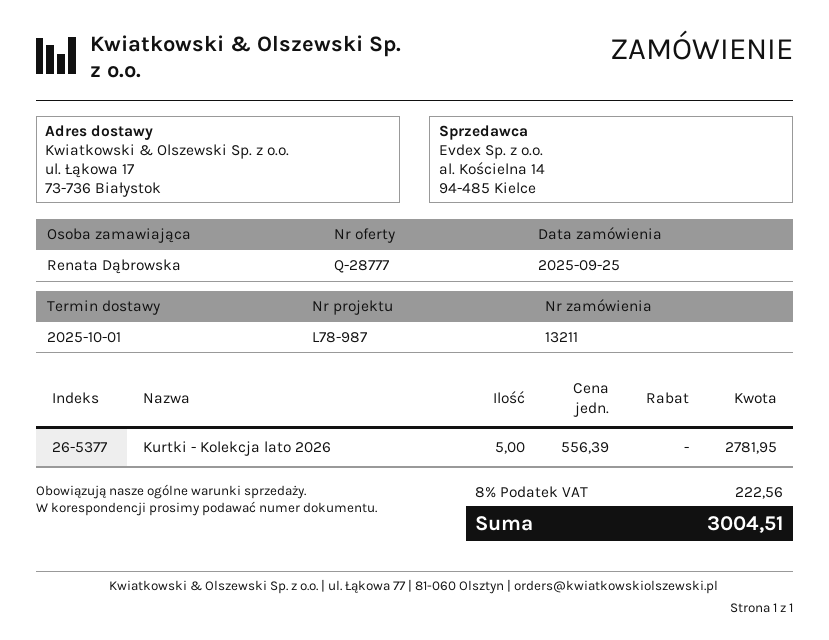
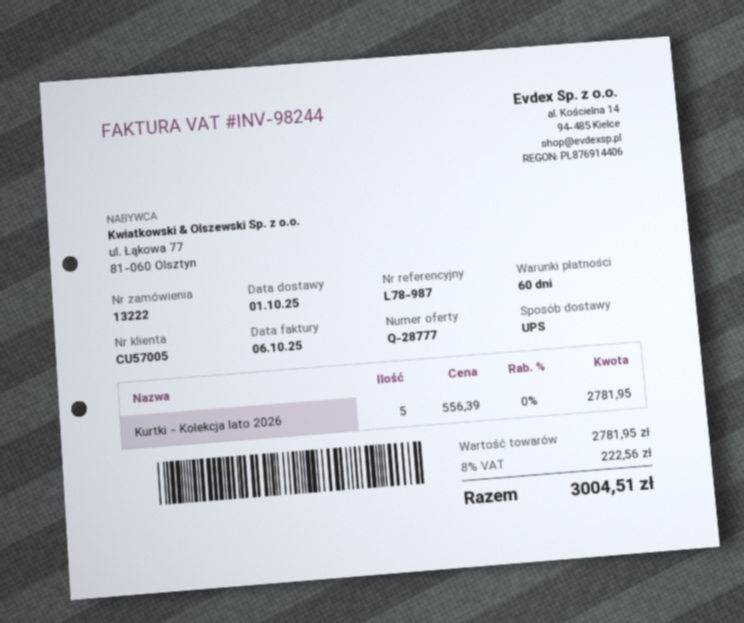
order number: 13211 -> 13222

